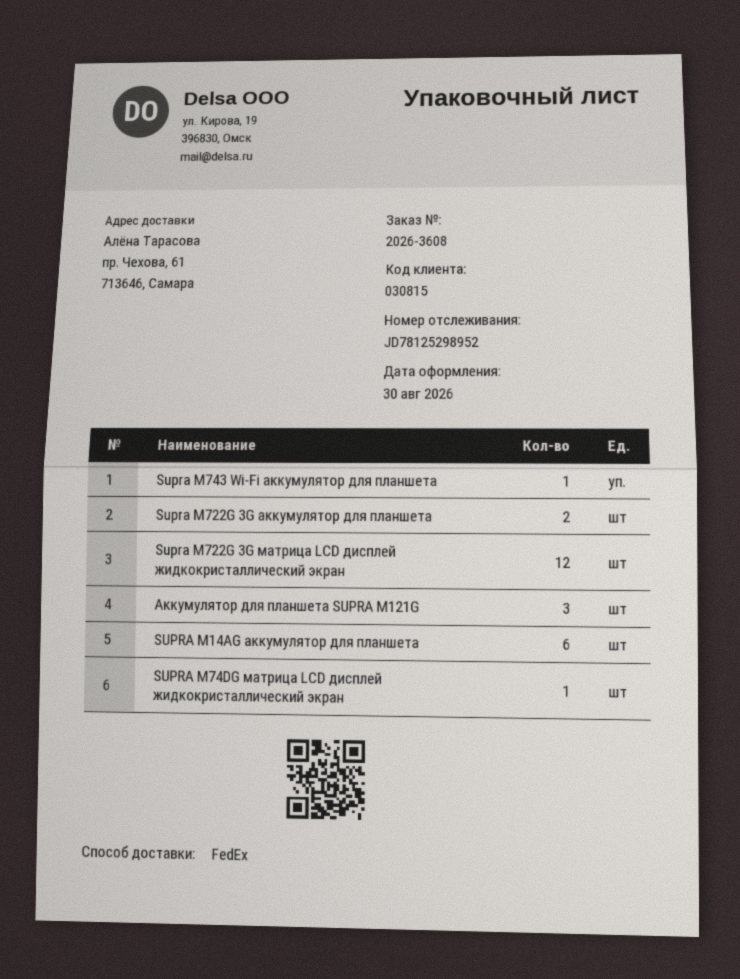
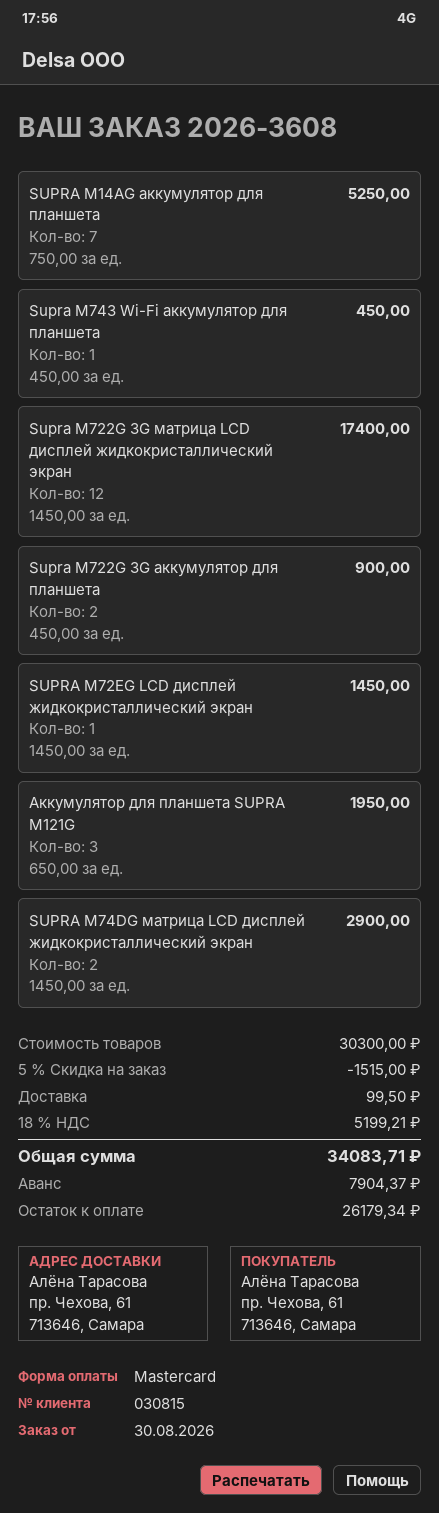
SUPRA M14AG аккумулятор для планшета: 6 -> 7
SUPRA M74DG матрица LCD дисплей жидкокристаллический экран: 1 -> 2
SUPRA M72EG LCD дисплей жидкокристаллический экран: none -> 1

